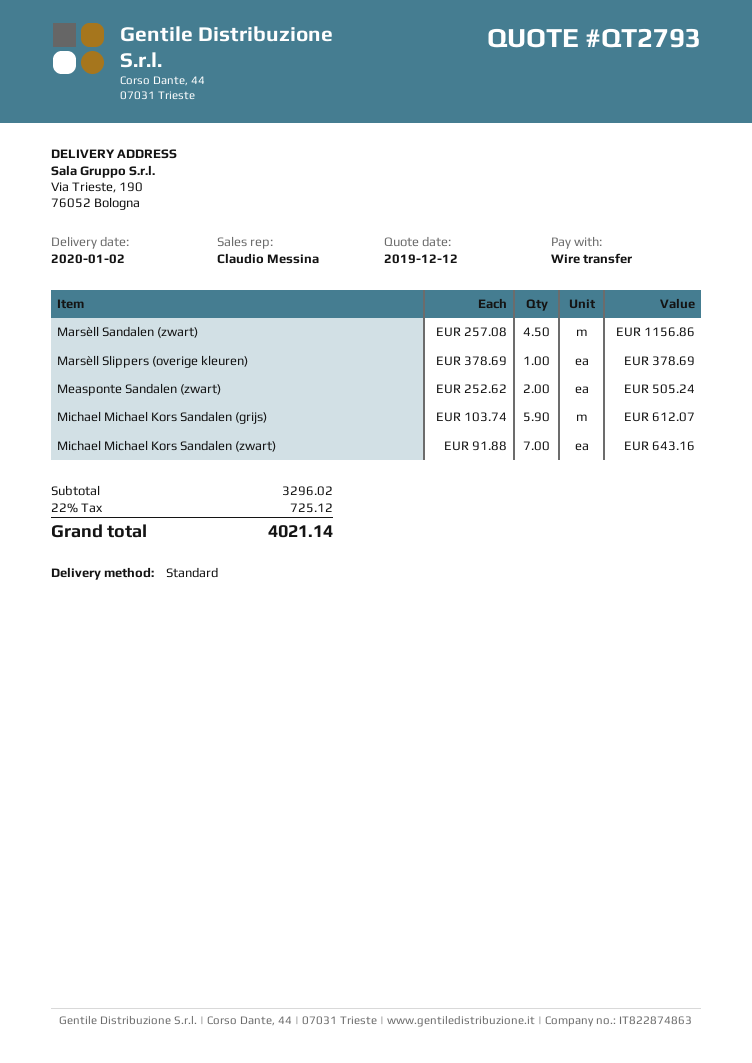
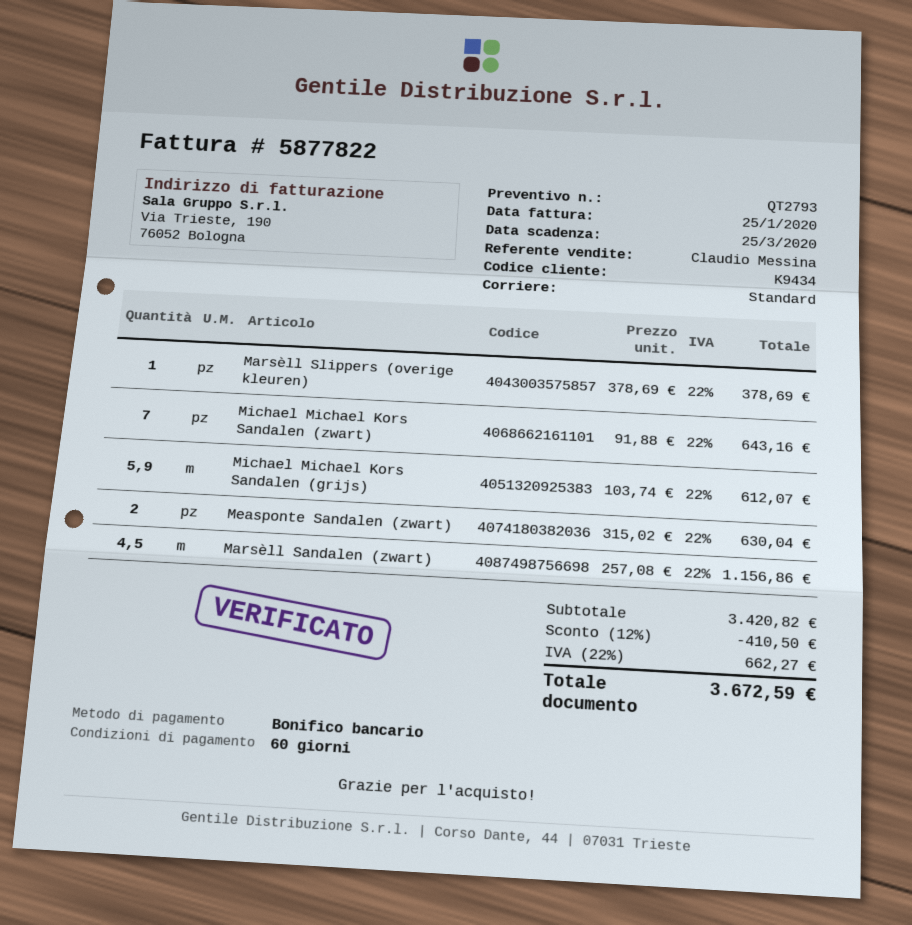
Measponte Sandalen (zwart): 2 x 252.62 = 505.24 -> 2 x 315.02 = 630.04
subtotal: 3296.02 -> 3420.82
discount: none -> 12% = 410.50
tax: 22% = 725.12 -> 22% = 662.27
total: 4021.14 -> 3672.59

